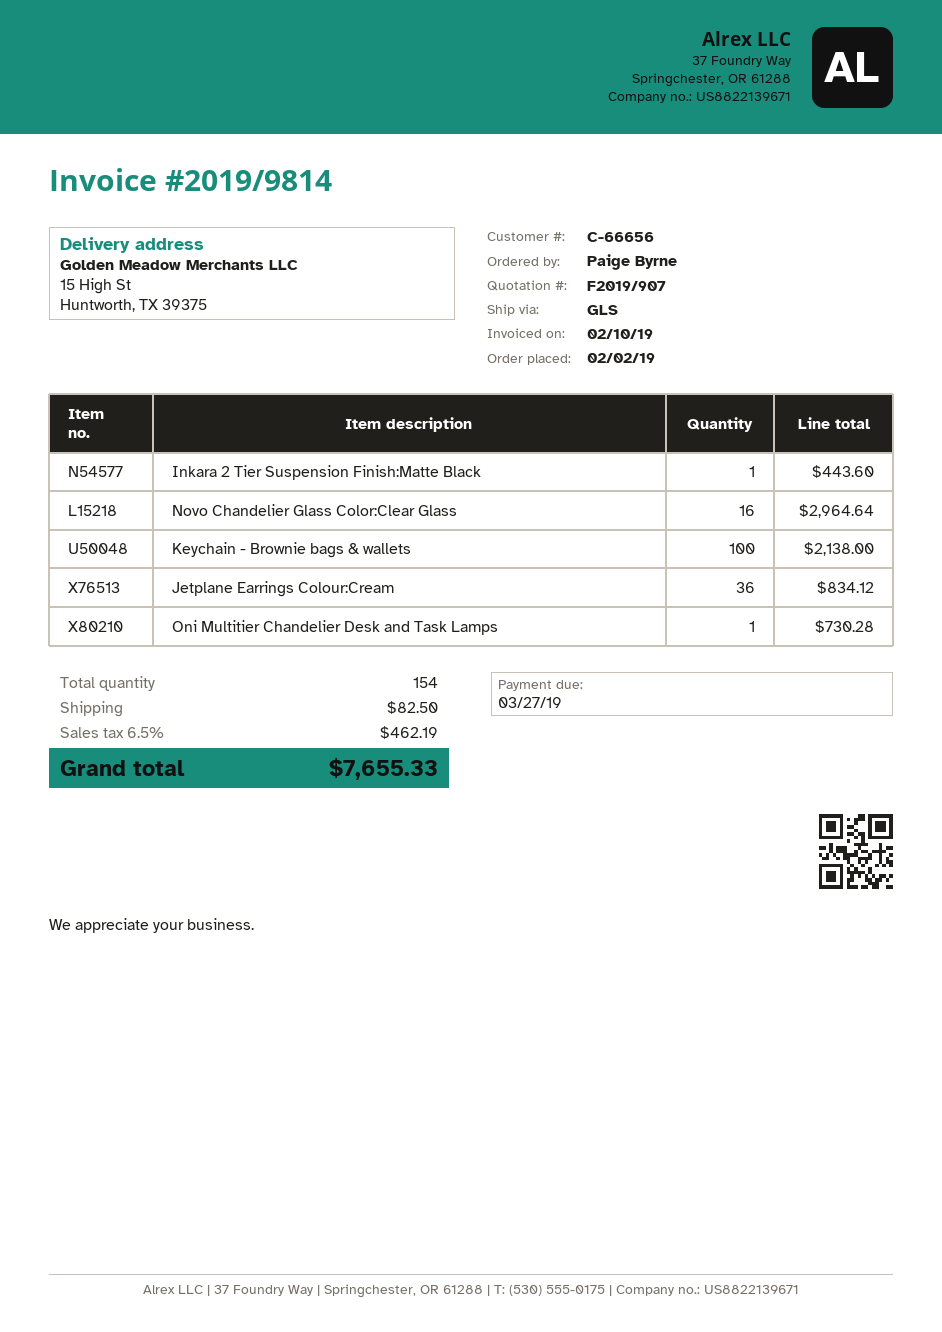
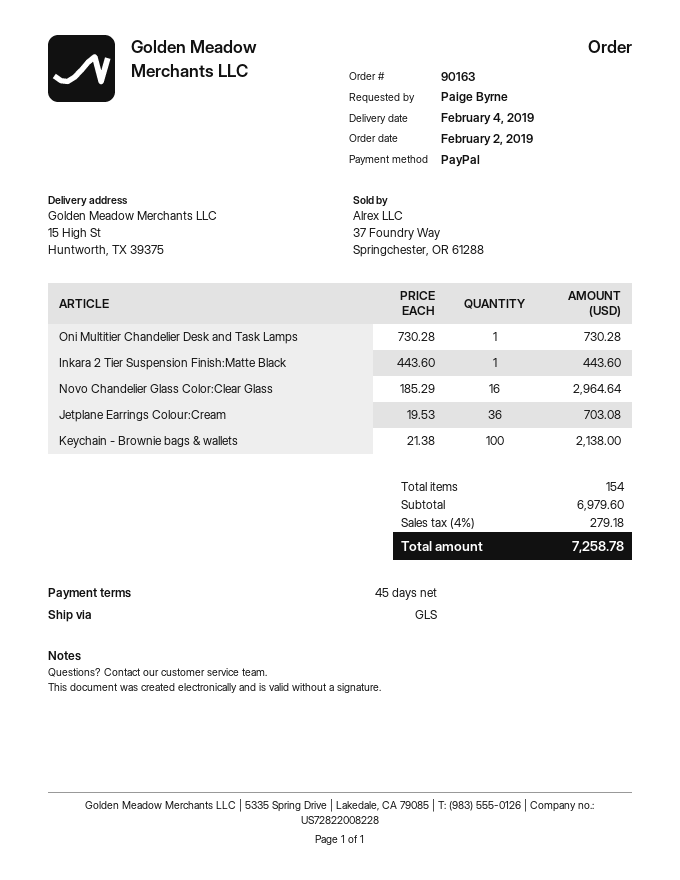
Jetplane Earrings Colour:Cream: 36 for 834.12 -> 36 for 703.08
shipping: 82.50 -> none
tax: 6.5% = 462.19 -> 4% = 279.18
total: 7655.33 -> 7258.78

